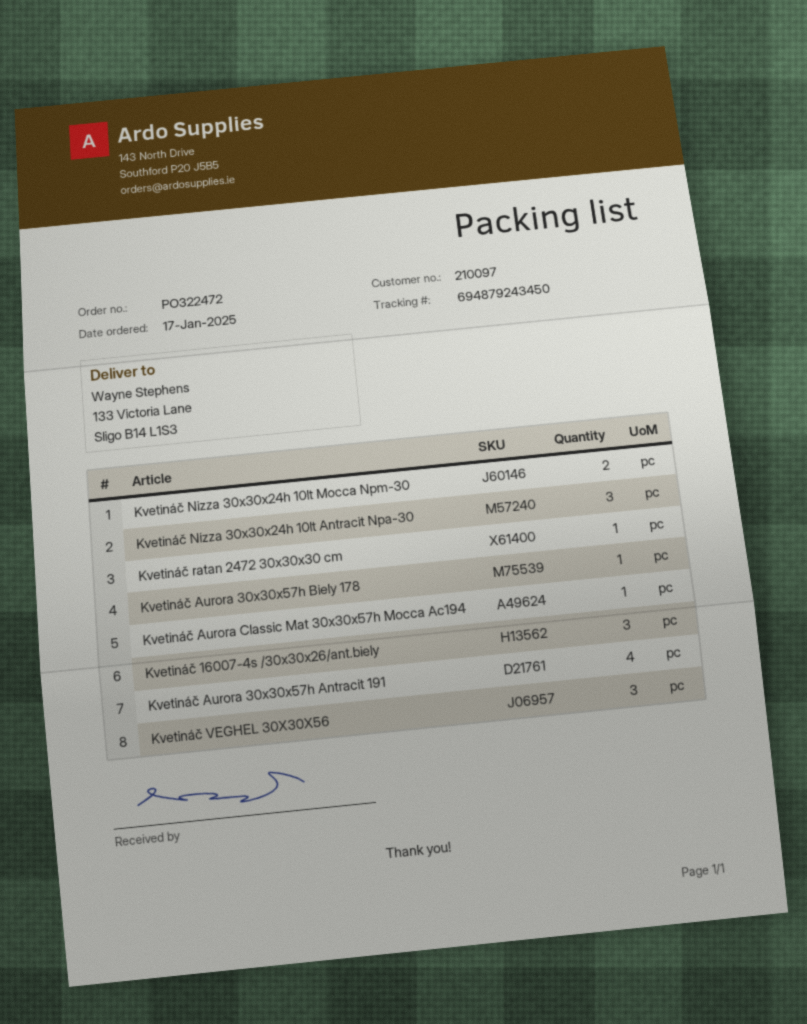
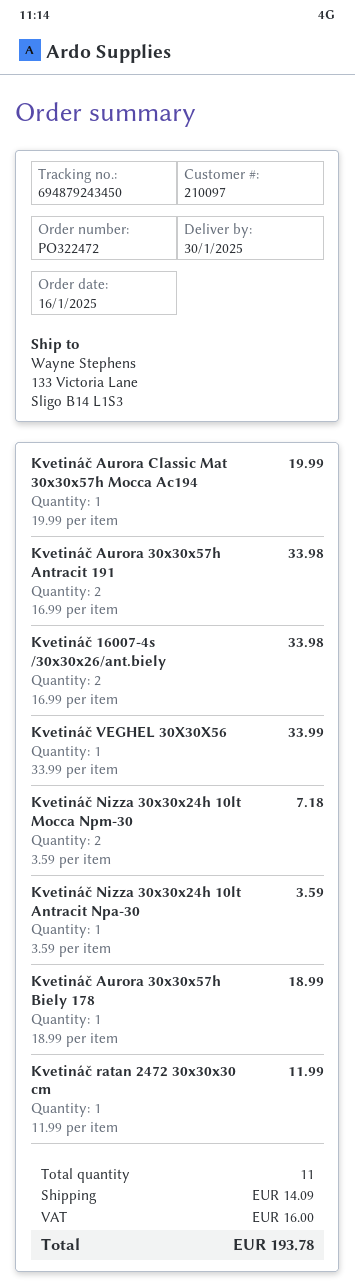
order date: 2025-01-17 -> 2025-01-16
Kvetináč Nizza 30x30x24h 10lt Antracit Npa-30: 3 -> 1
Kvetináč 16007-4s /30x30x26/ant.biely: 3 -> 2
Kvetináč Aurora 30x30x57h Antracit 191: 4 -> 2
Kvetináč VEGHEL 30X30X56: 3 -> 1

